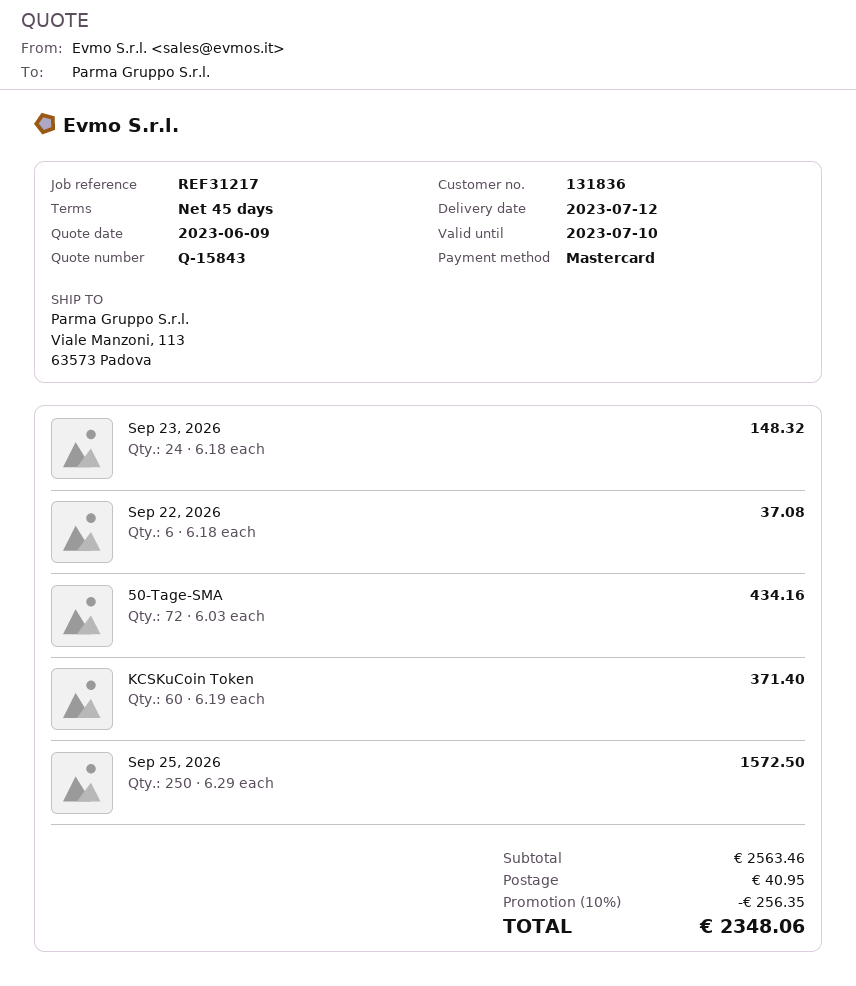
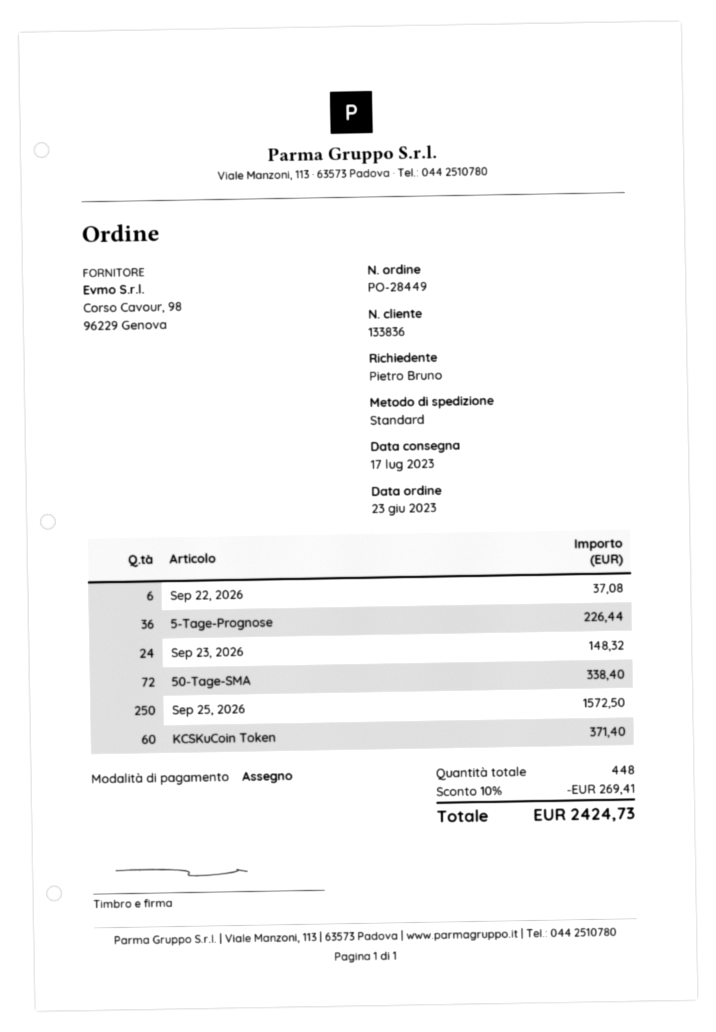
delivery date: 2023-07-12 -> 2023-07-17
customer number: 131836 -> 133836
payment method: Mastercard -> cheque
50-Tage-SMA: 72 for 434.16 -> 72 for 338.40
5-Tage-Prognose: none -> 36 for 226.44
discount: 10% = 256.35 -> 10% = 269.41
shipping: 40.95 -> none
total: 2348.06 -> 2424.73

